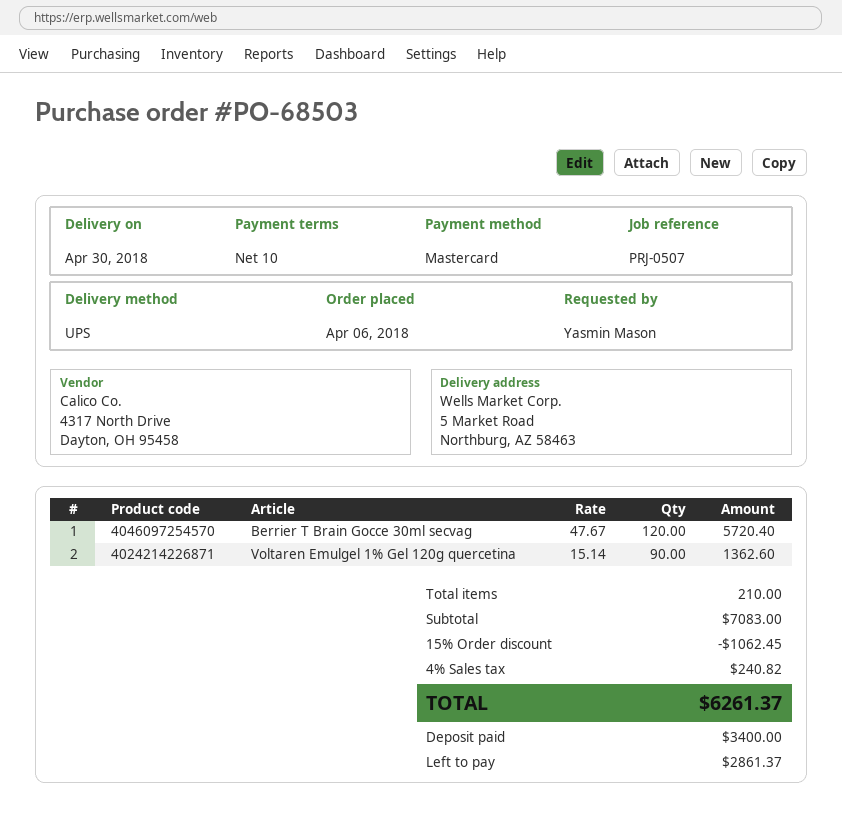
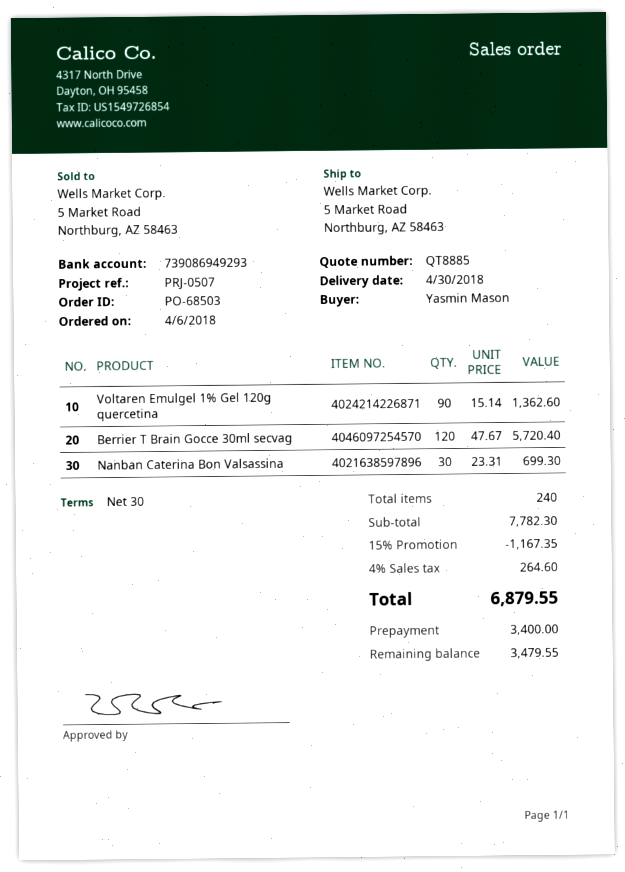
payment terms: 10 days -> 30 days
Nanban Caterina Bon Valsassina: none -> 30 x 23.31 = 699.30
total quantity: 210 -> 240
subtotal: 7083.00 -> 7782.30
discount: 15% = 1062.45 -> 15% = 1167.35
tax: 4% = 240.82 -> 4% = 264.60
total: 6261.37 -> 6879.55
balance: 2861.37 -> 3479.55

